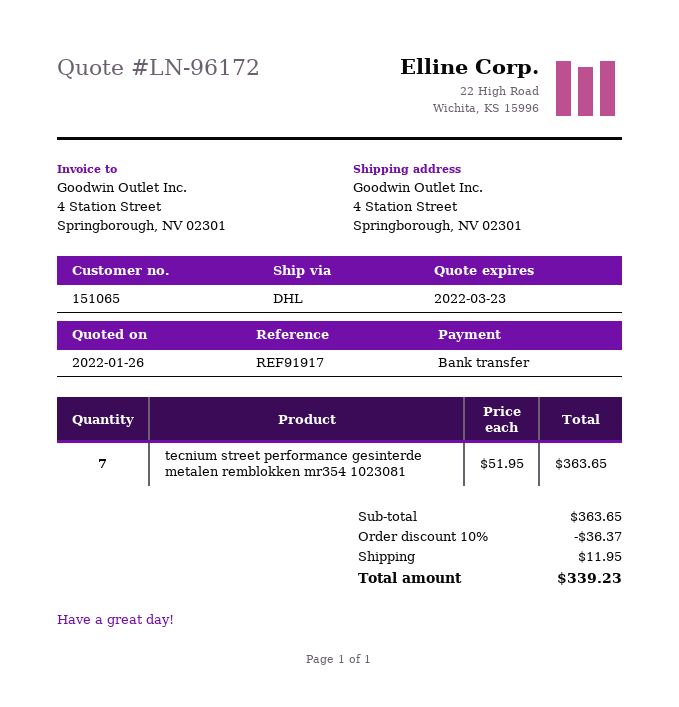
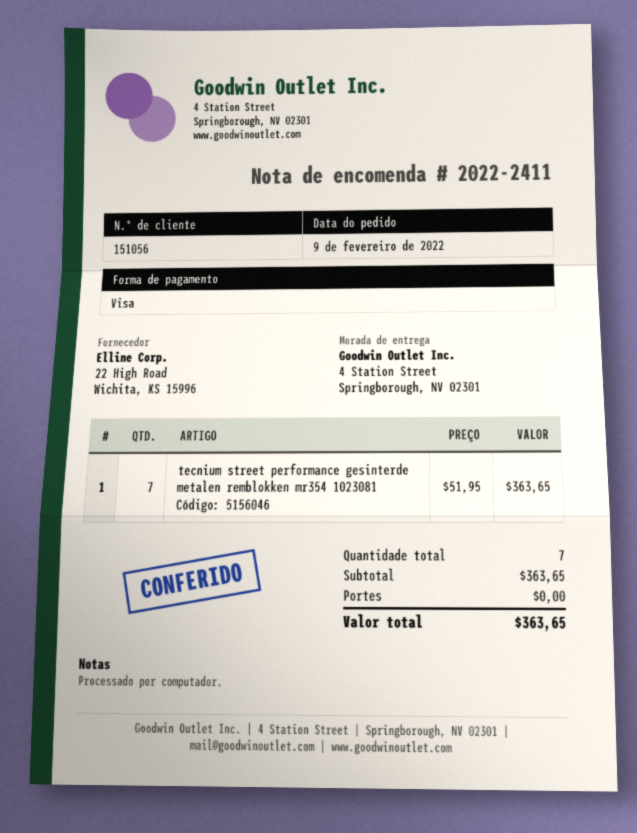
customer number: 151065 -> 151056
payment method: bank transfer -> Visa
discount: 10% = 36.37 -> none
shipping: 11.95 -> 0.00
total: 339.23 -> 363.65

